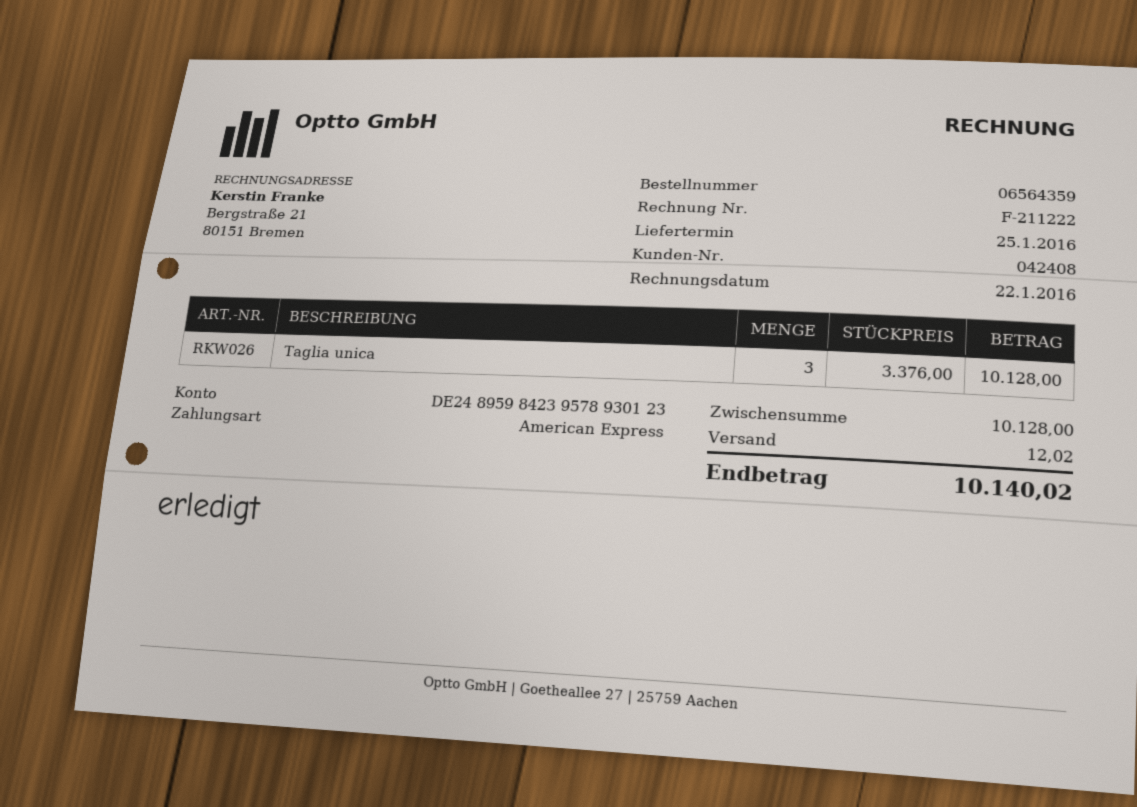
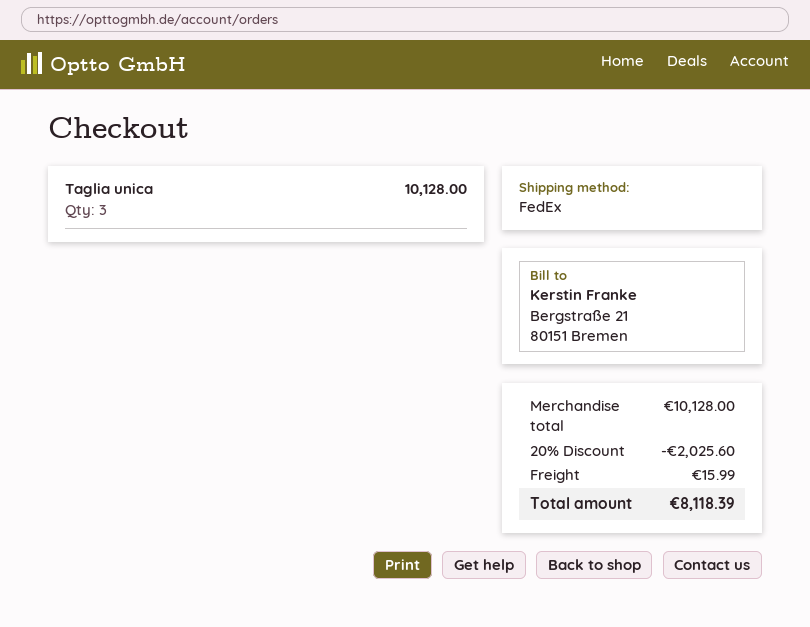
discount: none -> 20% = 2025.60
shipping: 12.02 -> 15.99
total: 10140.02 -> 8118.39

